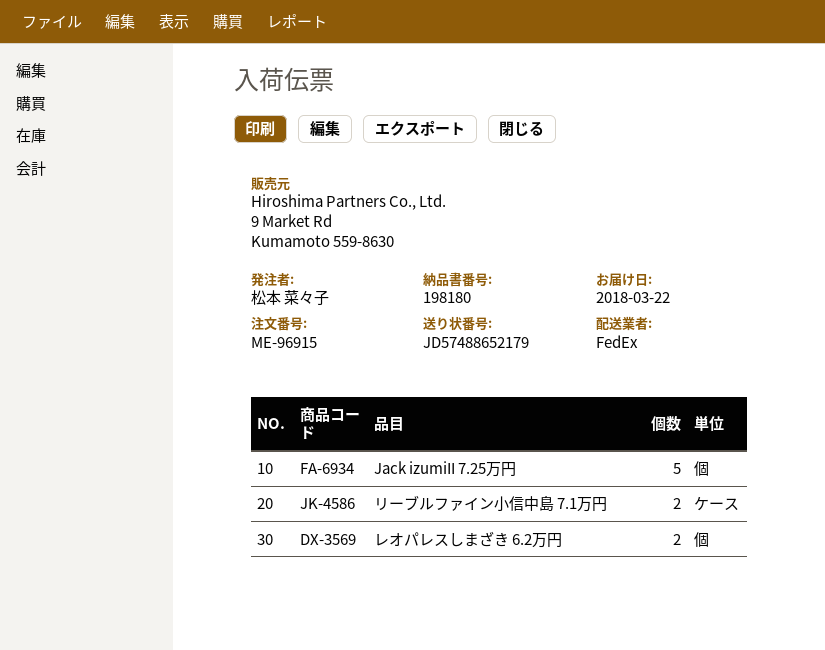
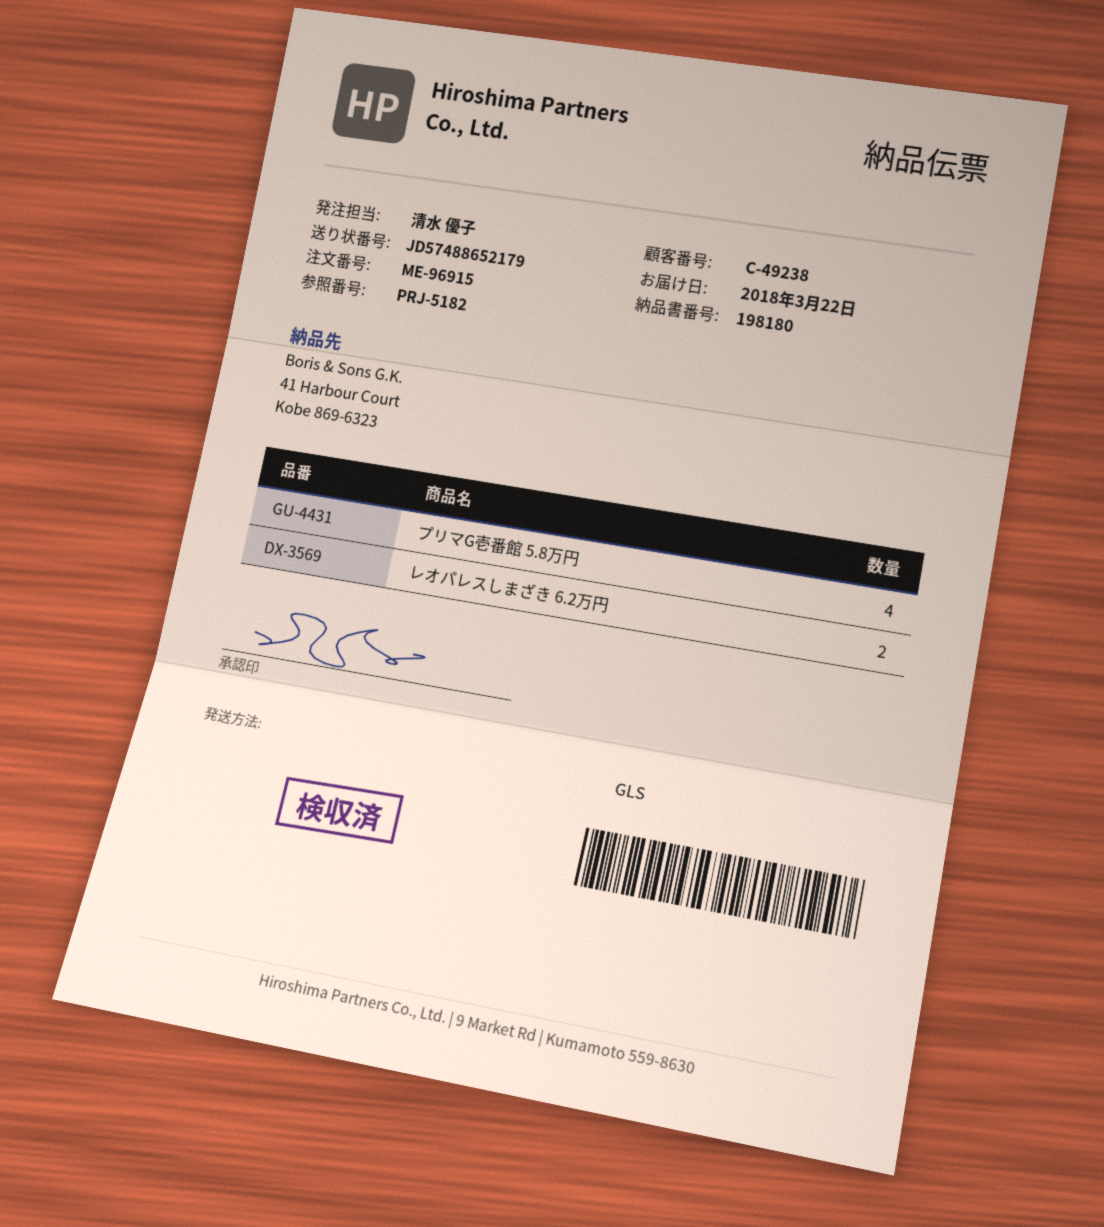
ordered by: 松本 菜々子 -> 清水 優子
shipping method: FedEx -> GLS
Jack izumiII 7.25万円: 5 -> none
リーブルファイン小信中島 7.1万円: 2 -> none
プリマG壱番館 5.8万円: none -> 4

